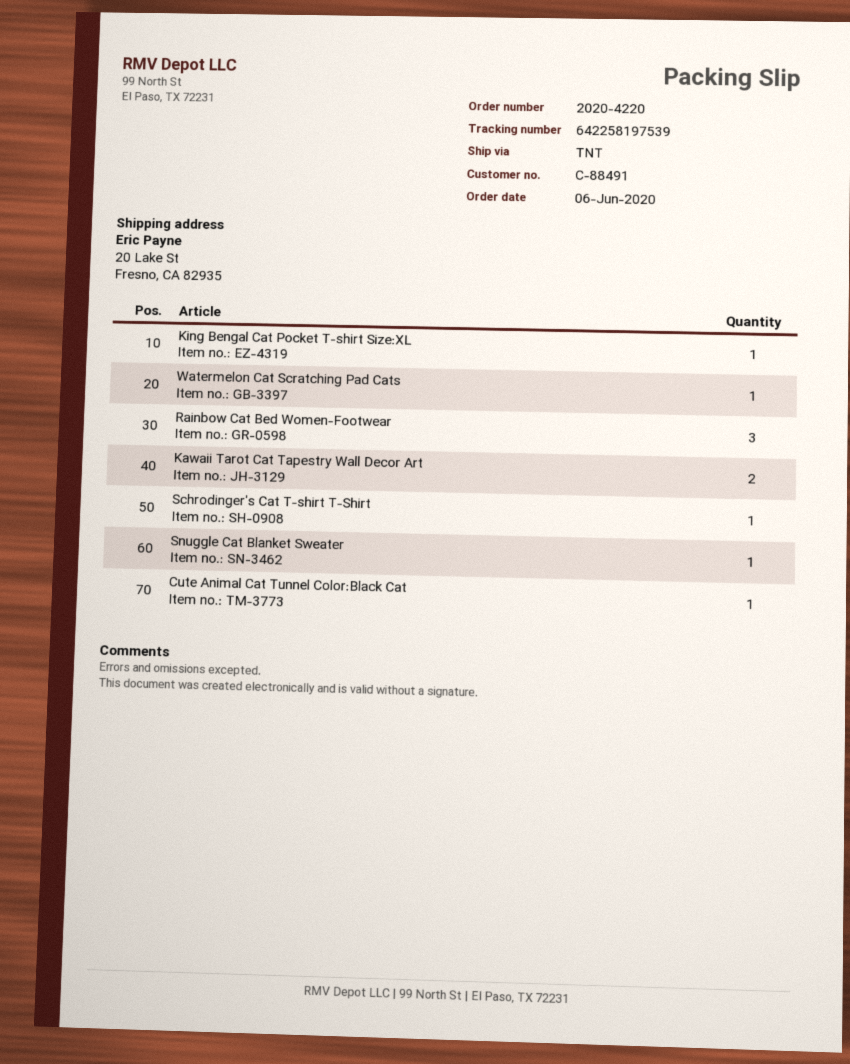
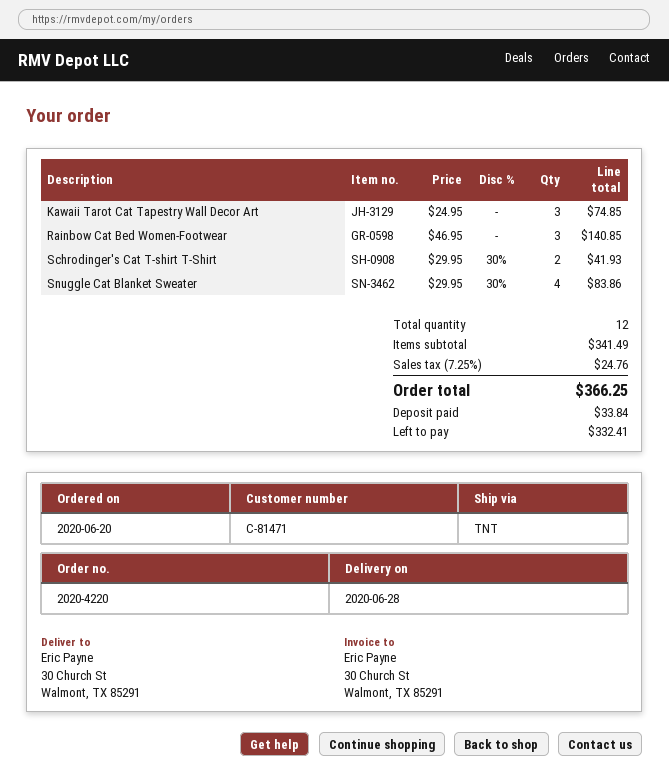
order date: 2020-06-06 -> 2020-06-20
customer number: C-88491 -> C-81471
ship to: 20 Lake St, Fresno, CA 82935 -> 30 Church St, Walmont, TX 85291
King Bengal Cat Pocket T-shirt Size:XL: 1 -> none
Watermelon Cat Scratching Pad Cats: 1 -> none
Kawaii Tarot Cat Tapestry Wall Decor Art: 2 -> 3
Schrodinger's Cat T-shirt T-Shirt: 1 -> 2
Snuggle Cat Blanket Sweater: 1 -> 4
Cute Animal Cat Tunnel Color:Black Cat: 1 -> none

